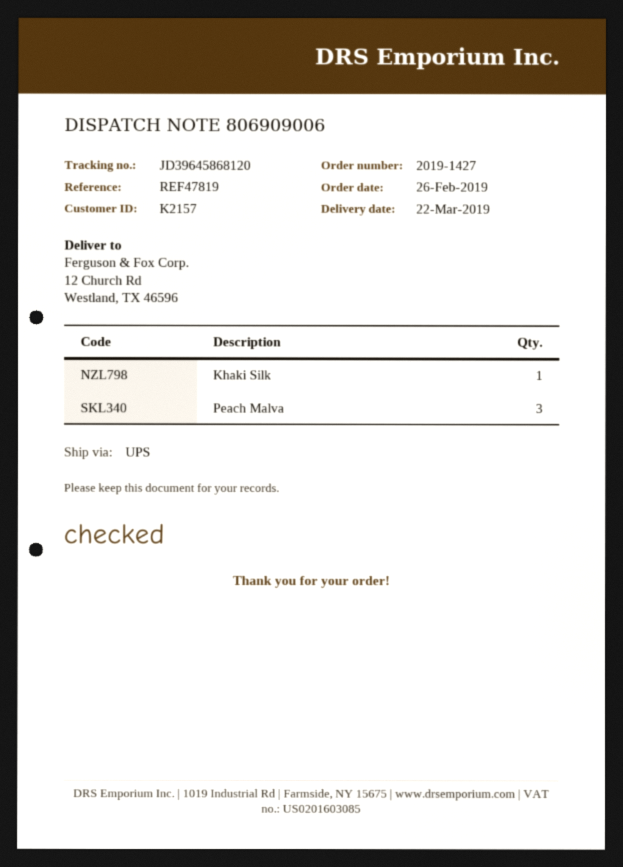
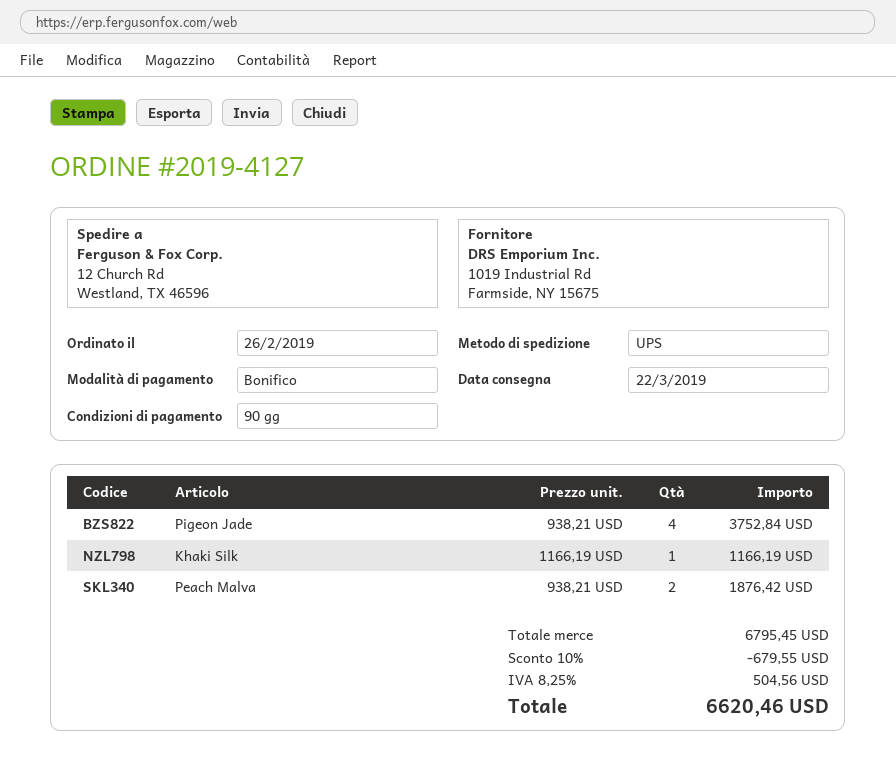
order number: 2019-1427 -> 2019-4127
Peach Malva: 3 -> 2
Pigeon Jade: none -> 4

